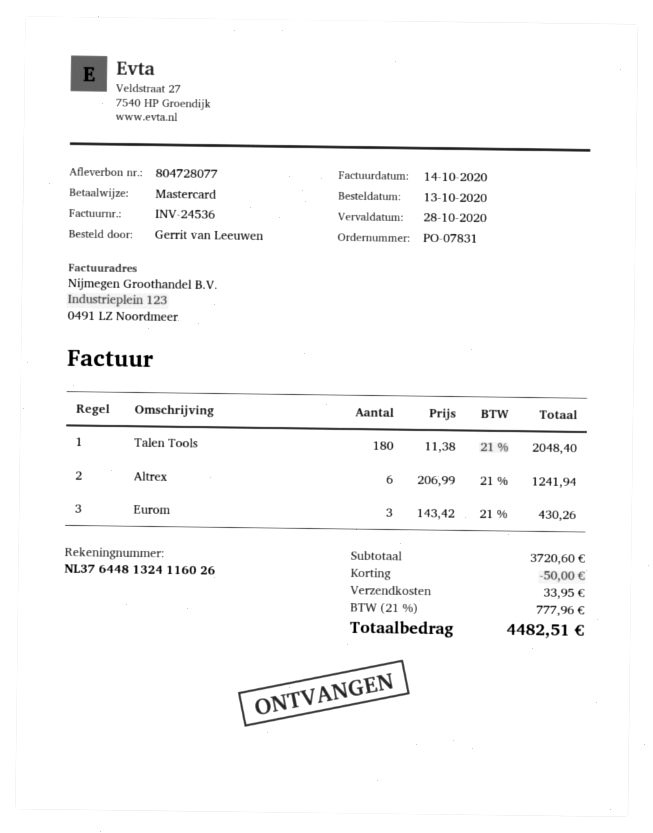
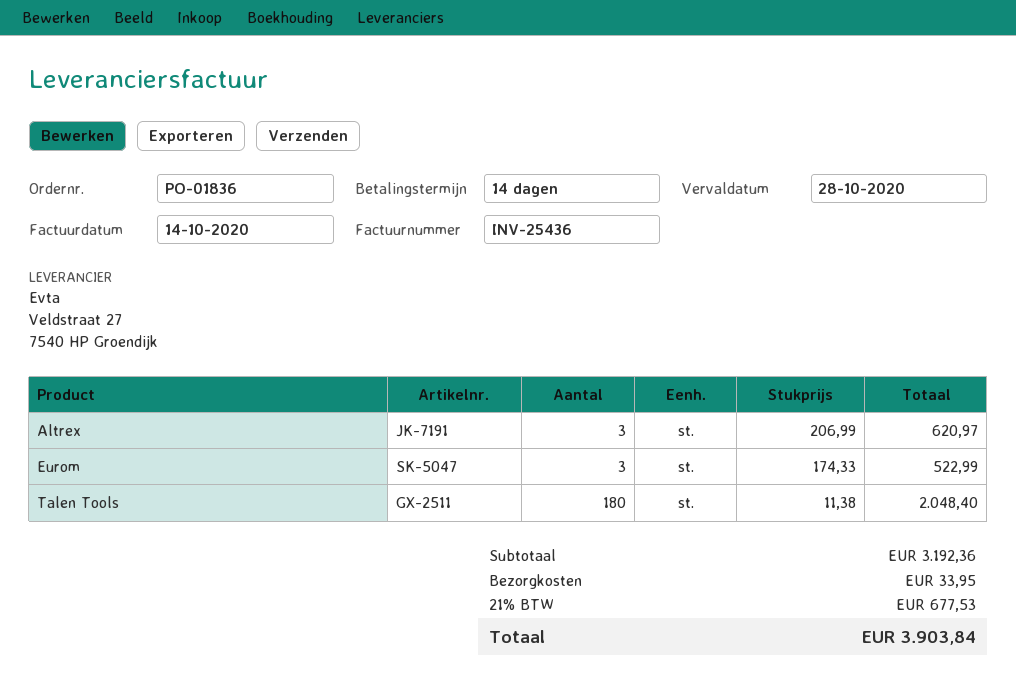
order number: PO-07831 -> PO-01836
invoice number: INV-24536 -> INV-25436
Altrex: 6 x 206.99 = 1241.94 -> 3 x 206.99 = 620.97
Eurom: 3 x 143.42 = 430.26 -> 3 x 174.33 = 522.99
subtotal: 3720.60 -> 3192.36
discount: 50.00 -> none
tax: 21% = 777.96 -> 21% = 677.53
total: 4482.51 -> 3903.84

